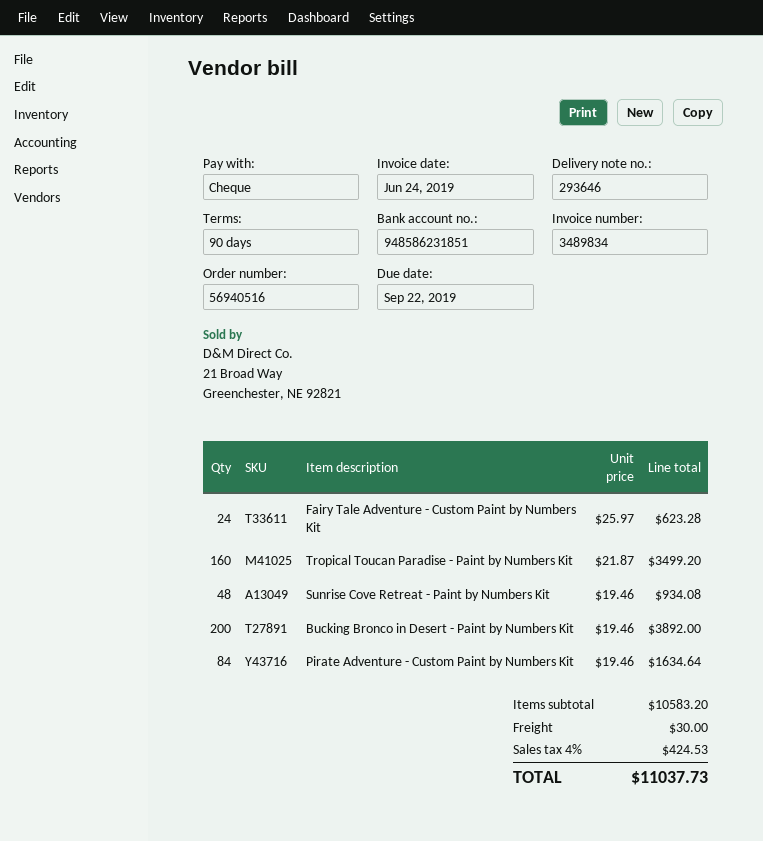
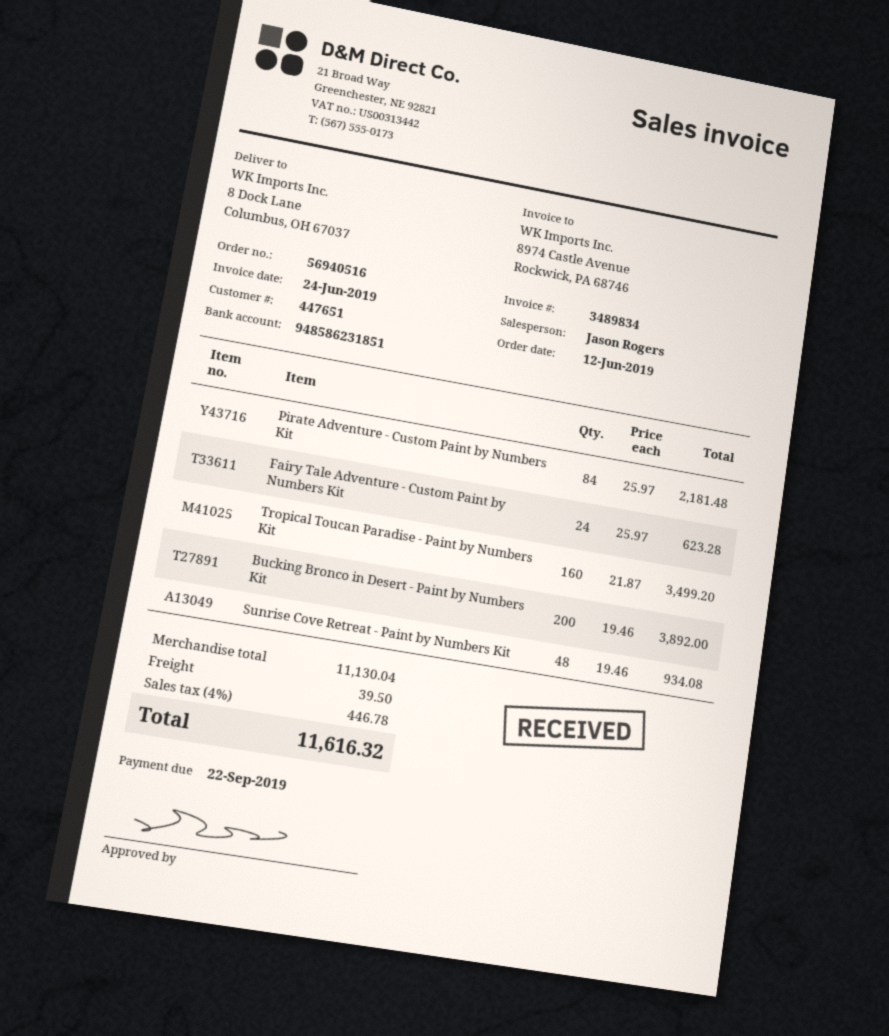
Pirate Adventure - Custom Paint by Numbers Kit: 84 x 19.46 = 1634.64 -> 84 x 25.97 = 2181.48
subtotal: 10583.20 -> 11130.04
shipping: 30.00 -> 39.50
tax: 4% = 424.53 -> 4% = 446.78
total: 11037.73 -> 11616.32

